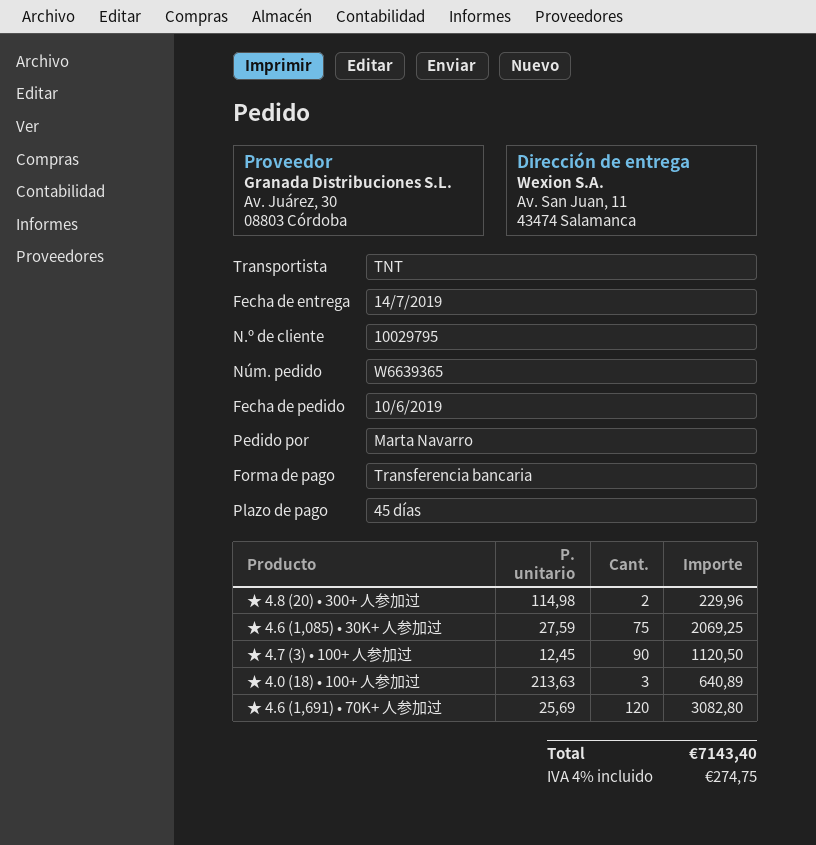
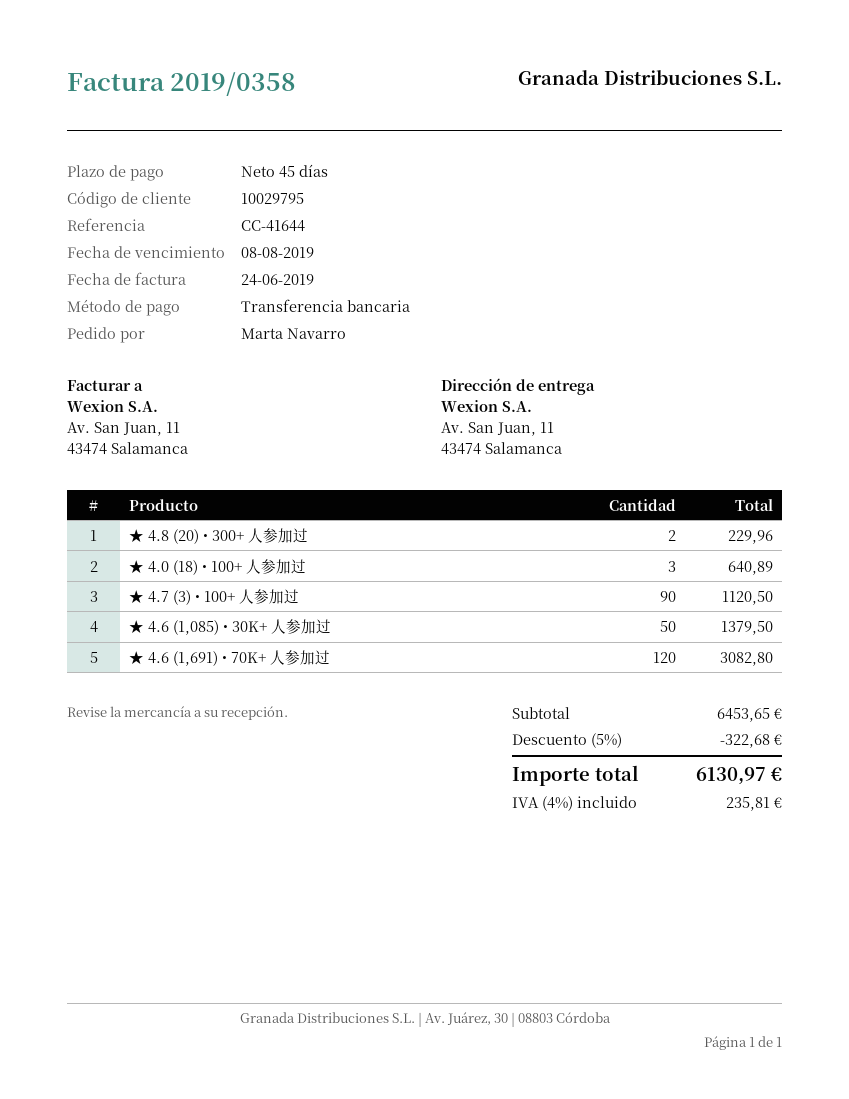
★ 4.6 (1,085) • 30K+ 人参加过: 75 for 2069.25 -> 50 for 1379.50
discount: none -> 5% = 322.68
tax: 4% = 274.75 -> 4% = 235.81
total: 7143.40 -> 6130.97

